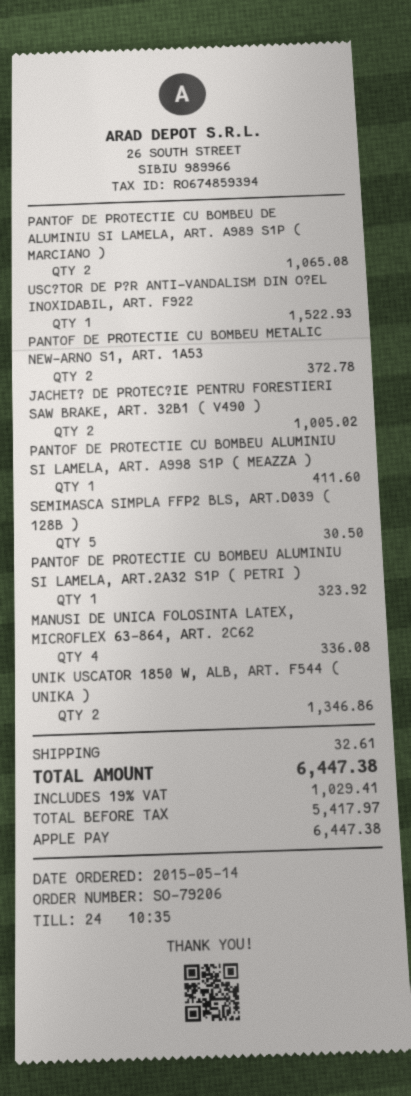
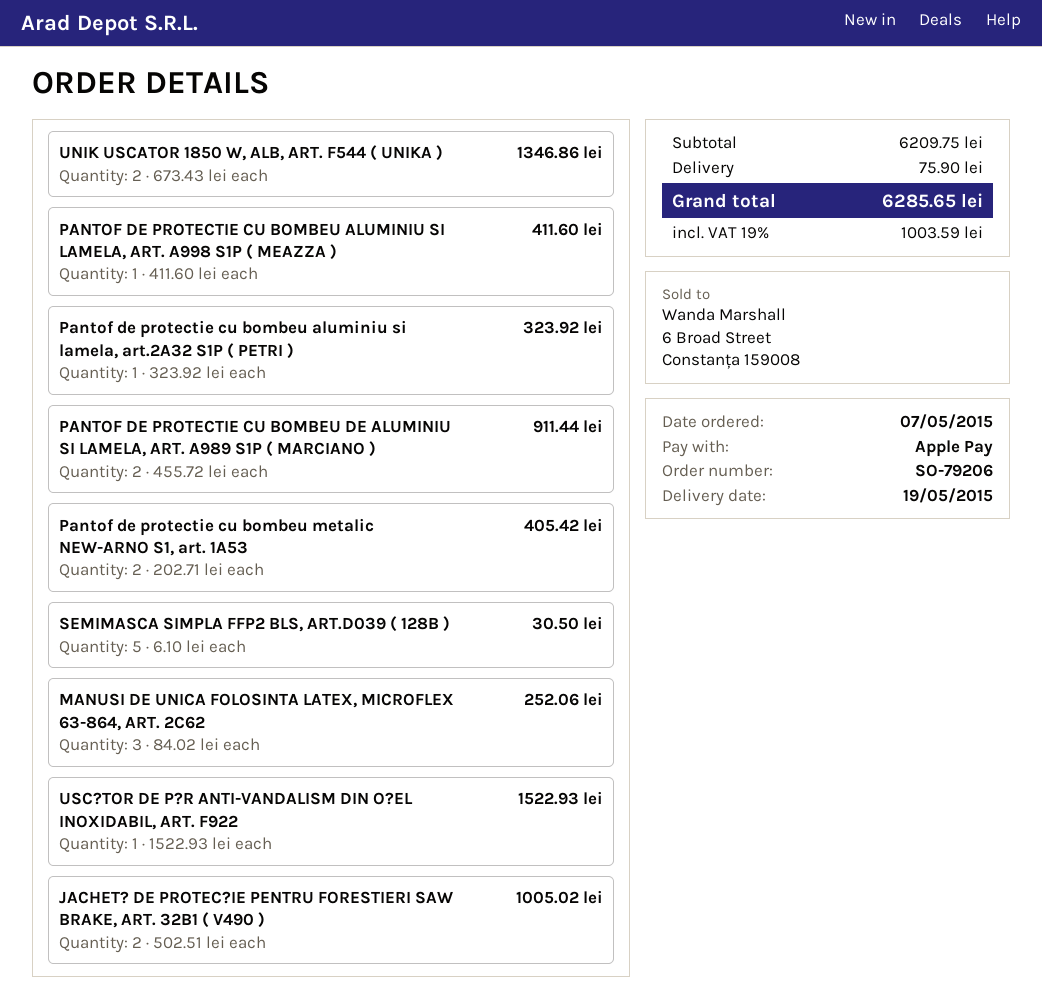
order date: 2015-05-14 -> 2015-05-07
PANTOF DE PROTECTIE CU BOMBEU DE ALUMINIU SI LAMELA, ART. A989 S1P ( MARCIANO ): 2 for 1065.08 -> 2 for 911.44
PANTOF DE PROTECTIE CU BOMBEU METALIC NEW-ARNO S1, ART. 1A53: 2 for 372.78 -> 2 for 405.42
MANUSI DE UNICA FOLOSINTA LATEX, MICROFLEX 63-864, ART. 2C62: 4 for 336.08 -> 3 for 252.06
shipping: 32.61 -> 75.90
tax: 19% = 1029.41 -> 19% = 1003.59
total: 6447.38 -> 6285.65

